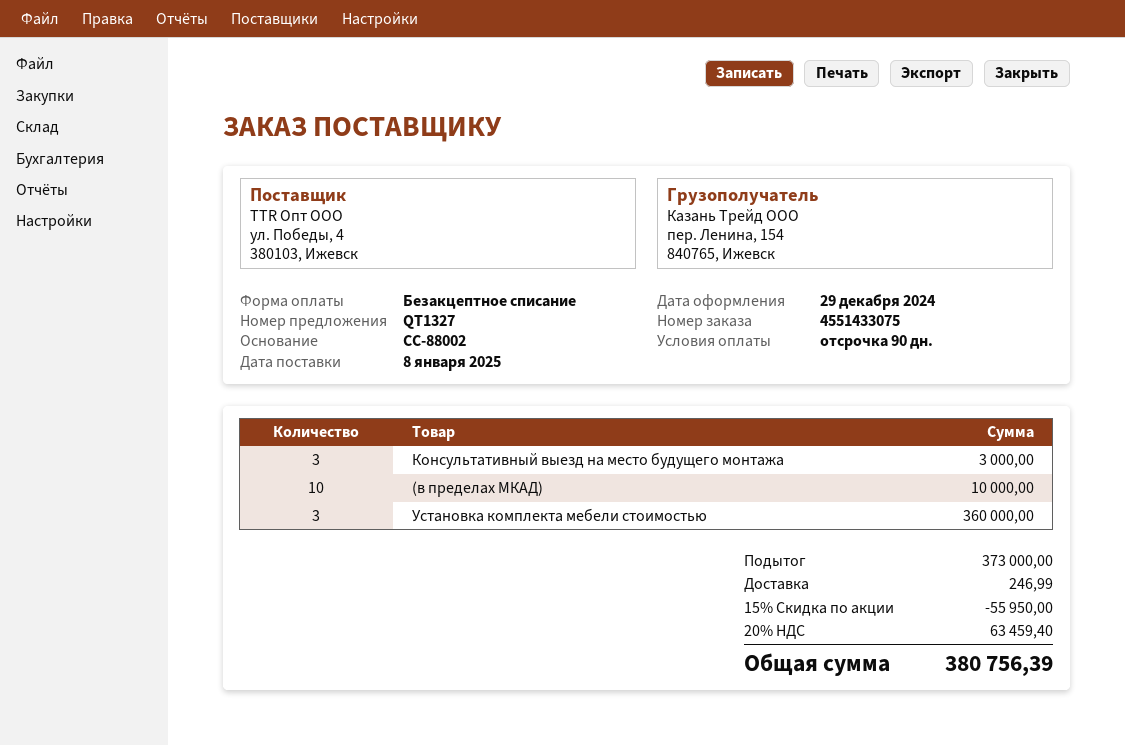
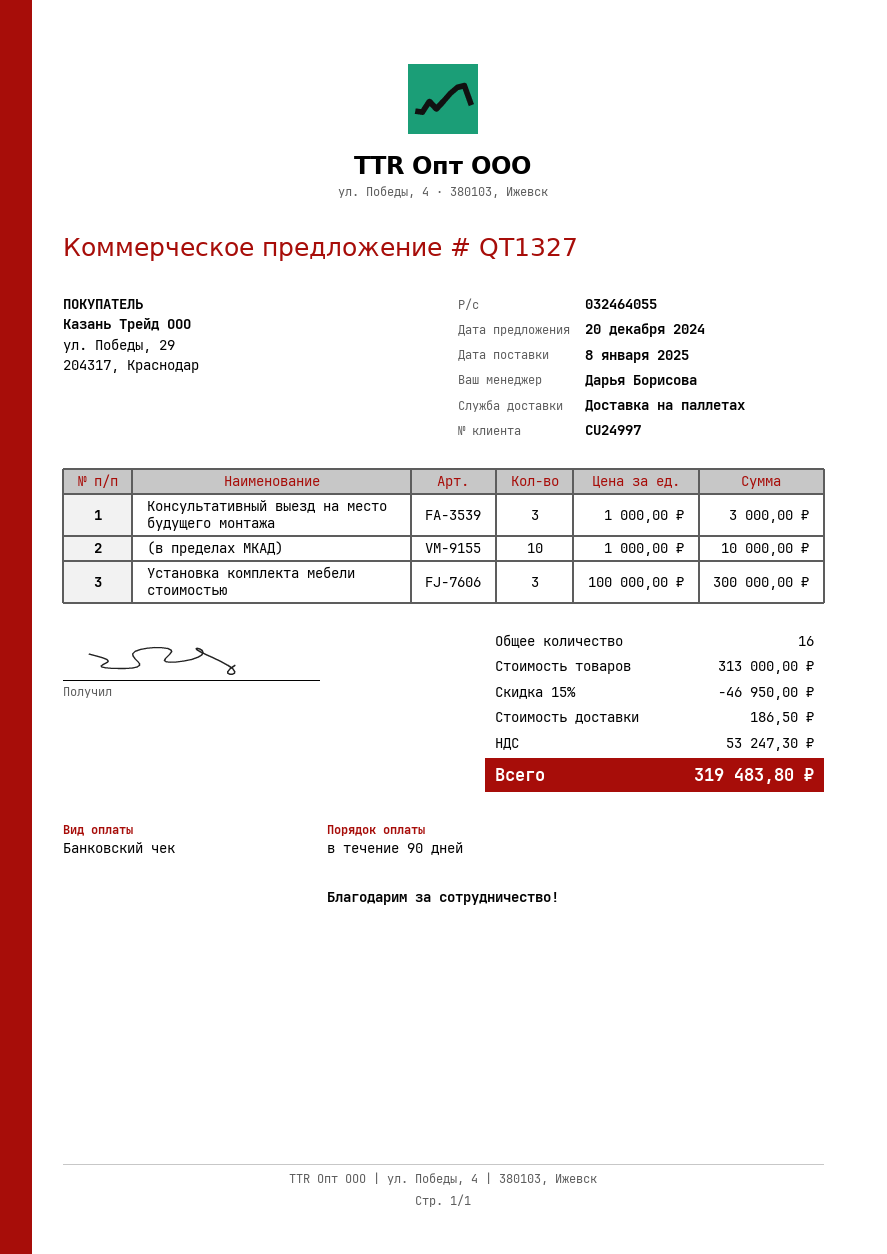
payment method: direct debit -> cheque
Установка комплекта мебели стоимостью: 3 for 360000.00 -> 3 for 300000.00
subtotal: 373000.00 -> 313000.00
discount: 15% = 55950.00 -> 15% = 46950.00
shipping: 246.99 -> 186.50
tax: 63459.40 -> 53247.30
total: 380756.39 -> 319483.80

